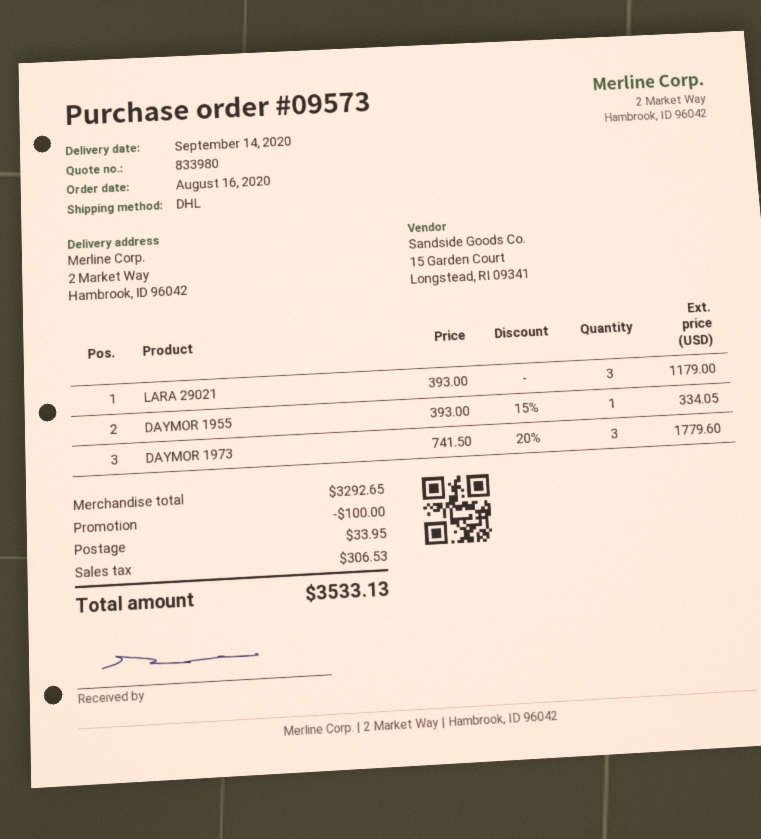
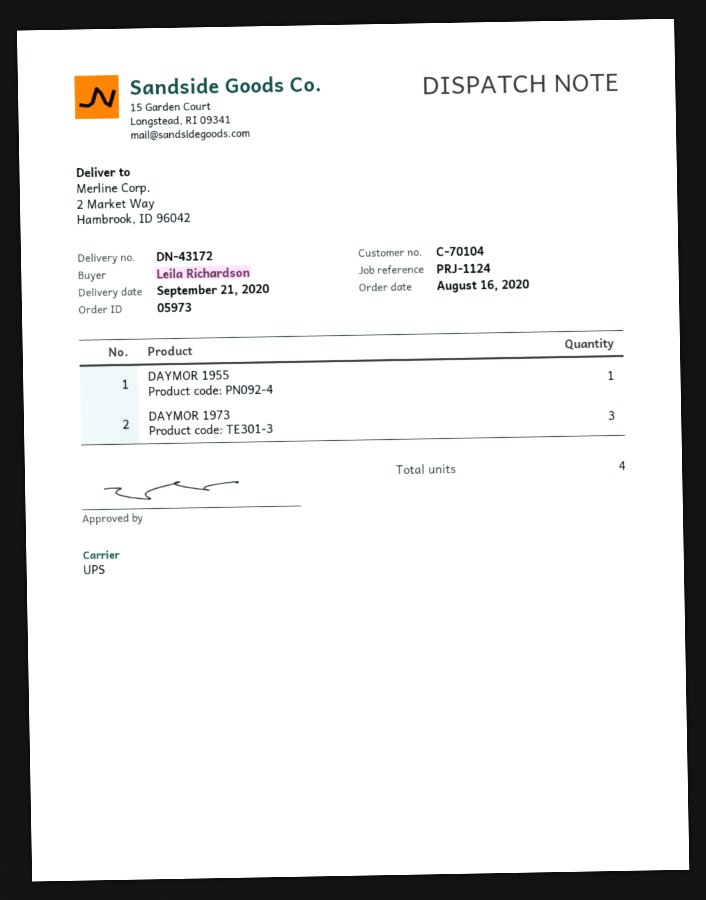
order number: 09573 -> 05973
delivery date: 2020-09-14 -> 2020-09-21
shipping method: DHL -> UPS
LARA 29021: 3 -> none

